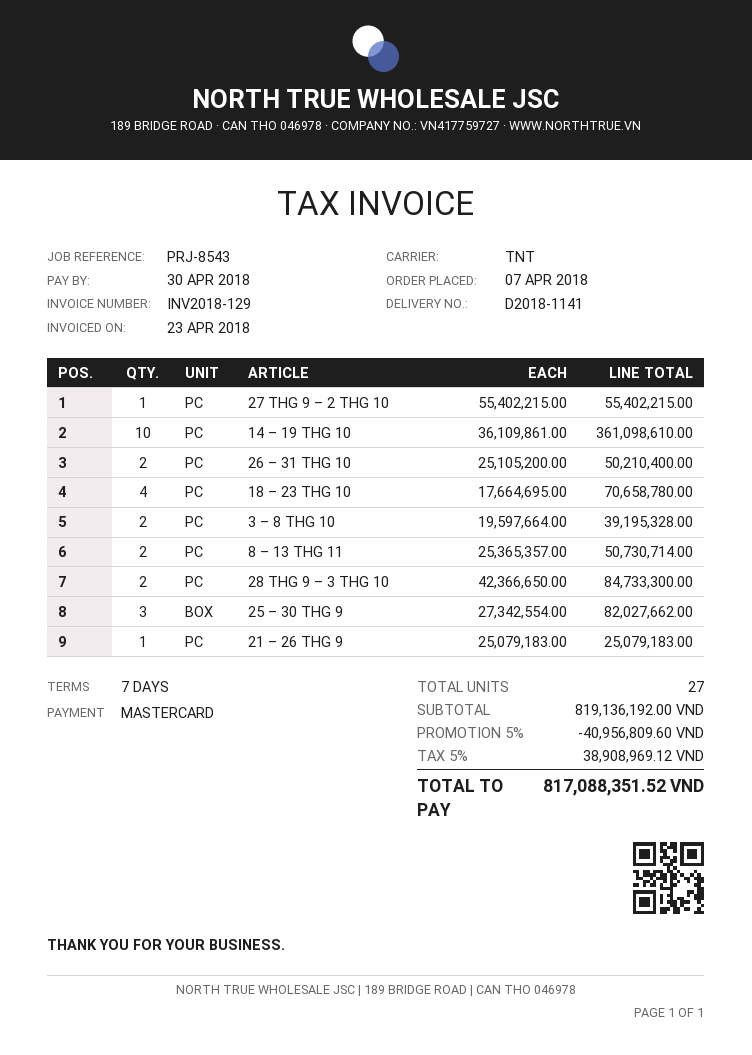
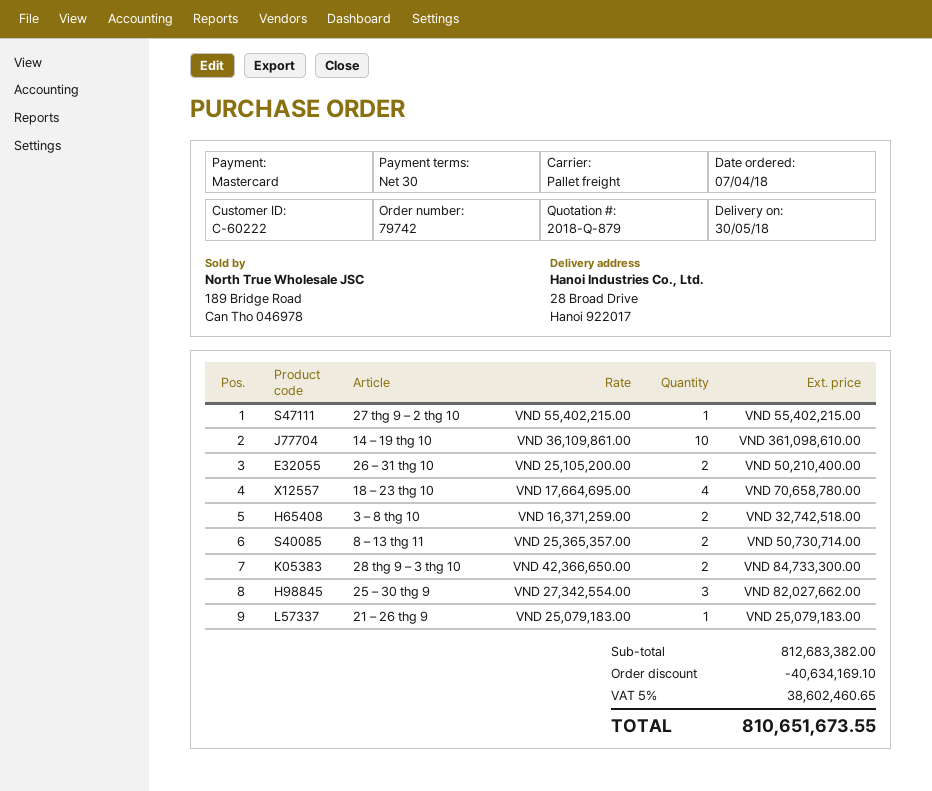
payment terms: 7 days -> 30 days
shipping method: TNT -> pallet freight
3 – 8 THG 10: 2 x 19597664.00 = 39195328.00 -> 2 x 16371259.00 = 32742518.00
subtotal: 819136192.00 -> 812683382.00
discount: 40956809.60 -> 40634169.10
tax: 5% = 38908969.12 -> 5% = 38602460.65
total: 817088351.52 -> 810651673.55

